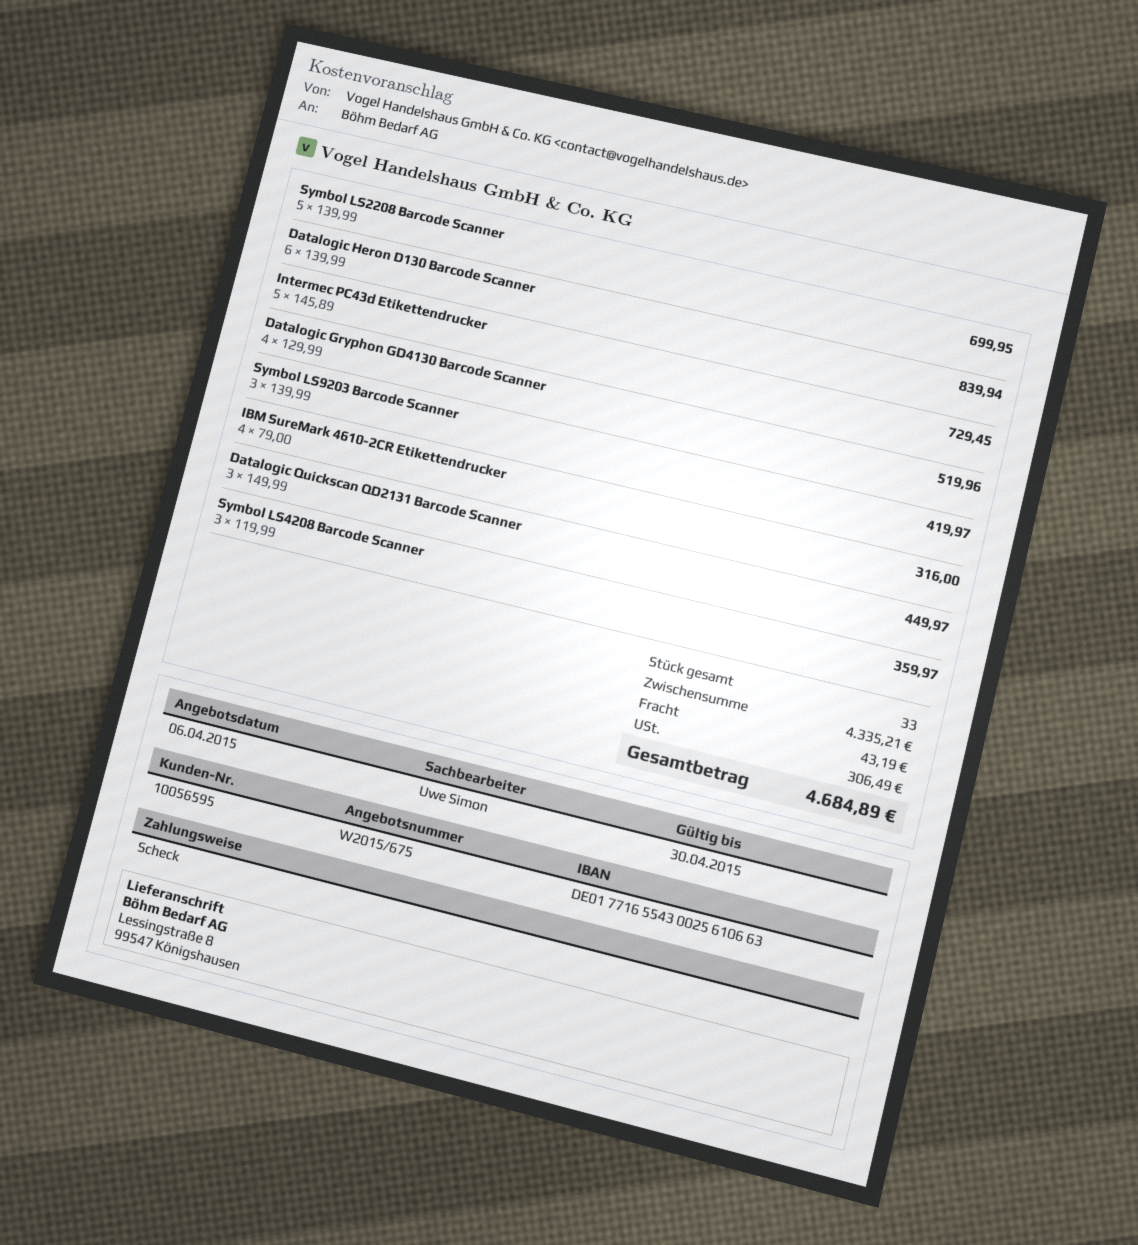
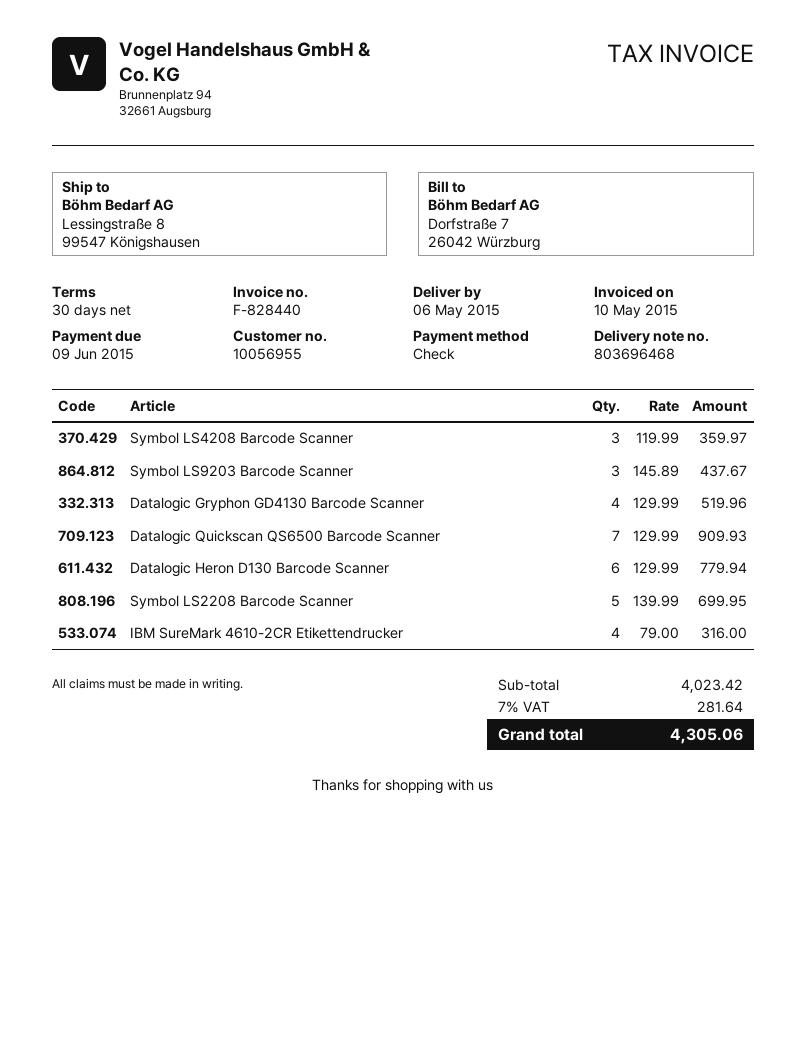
customer number: 10056595 -> 10056955
Datalogic Heron D130 Barcode Scanner: 6 x 139.99 = 839.94 -> 6 x 129.99 = 779.94
Intermec PC43d Etikettendrucker: 5 x 145.89 = 729.45 -> none
Symbol LS9203 Barcode Scanner: 3 x 139.99 = 419.97 -> 3 x 145.89 = 437.67
Datalogic Quickscan QD2131 Barcode Scanner: 3 x 149.99 = 449.97 -> none
Datalogic Quickscan QS6500 Barcode Scanner: none -> 7 x 129.99 = 909.93
subtotal: 4335.21 -> 4023.42
shipping: 43.19 -> none
tax: 306.49 -> 281.64
total: 4684.89 -> 4305.06

